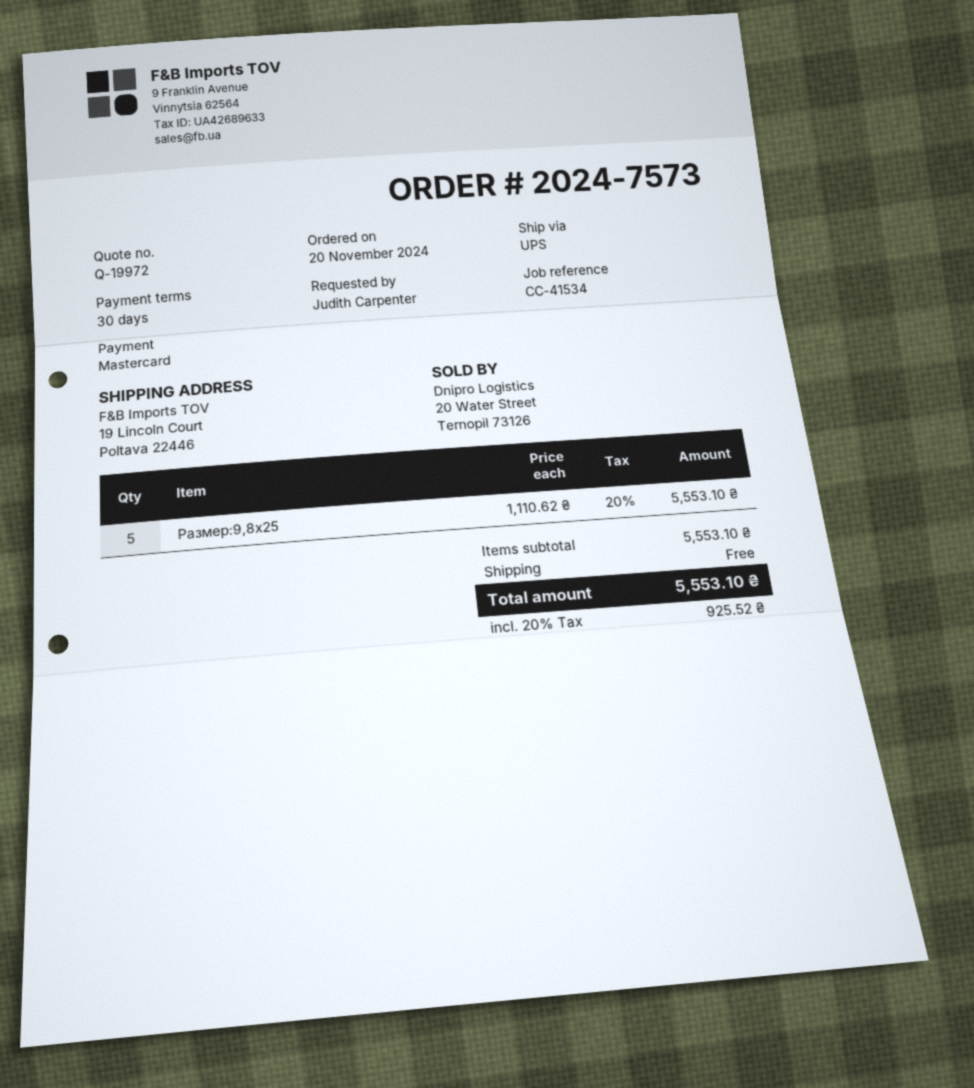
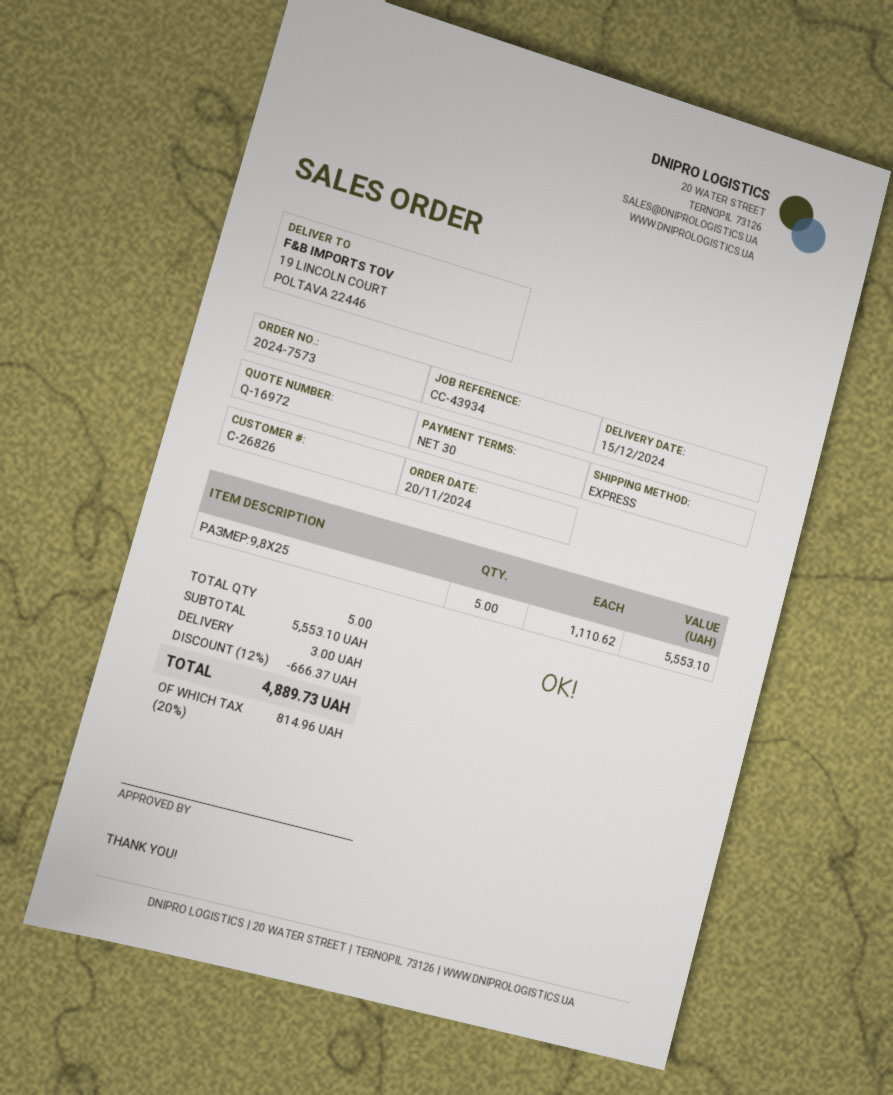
quote number: Q-19972 -> Q-16972
reference: CC-41534 -> CC-43934
shipping method: UPS -> express
discount: none -> 12% = 666.37
shipping: 0.00 -> 3.00
tax: 20% = 925.52 -> 20% = 814.96
total: 5553.10 -> 4889.73

